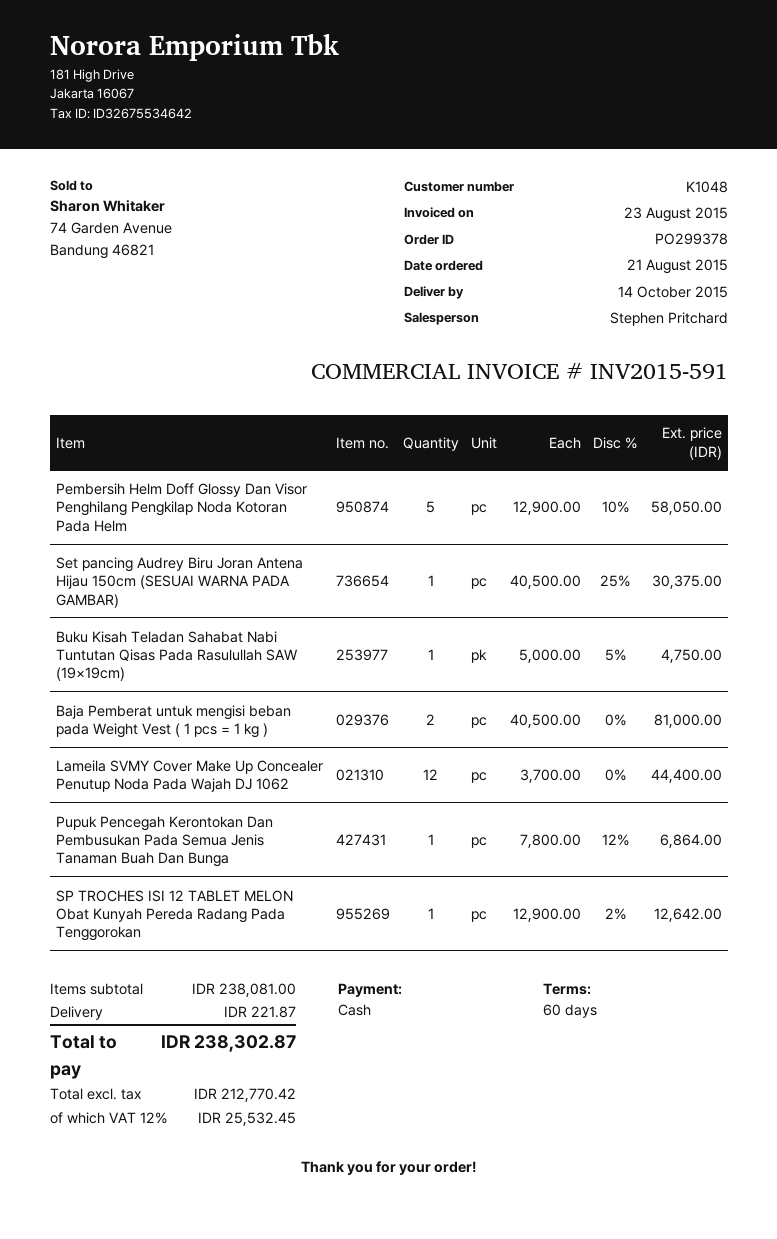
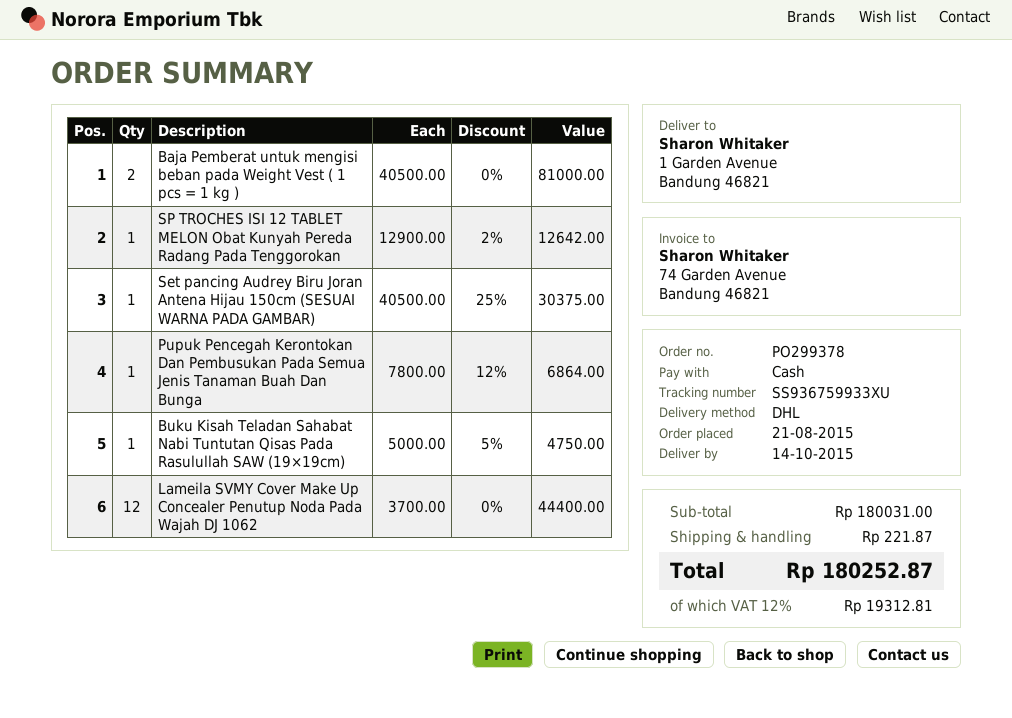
Pembersih Helm Doff Glossy Dan Visor Penghilang Pengkilap Noda Kotoran Pada Helm: 5 x 12900.00 - 10% = 58050.00 -> none
subtotal: 238081.00 -> 180031.00
tax: 12% = 25532.45 -> 12% = 19312.81
total: 238302.87 -> 180252.87

